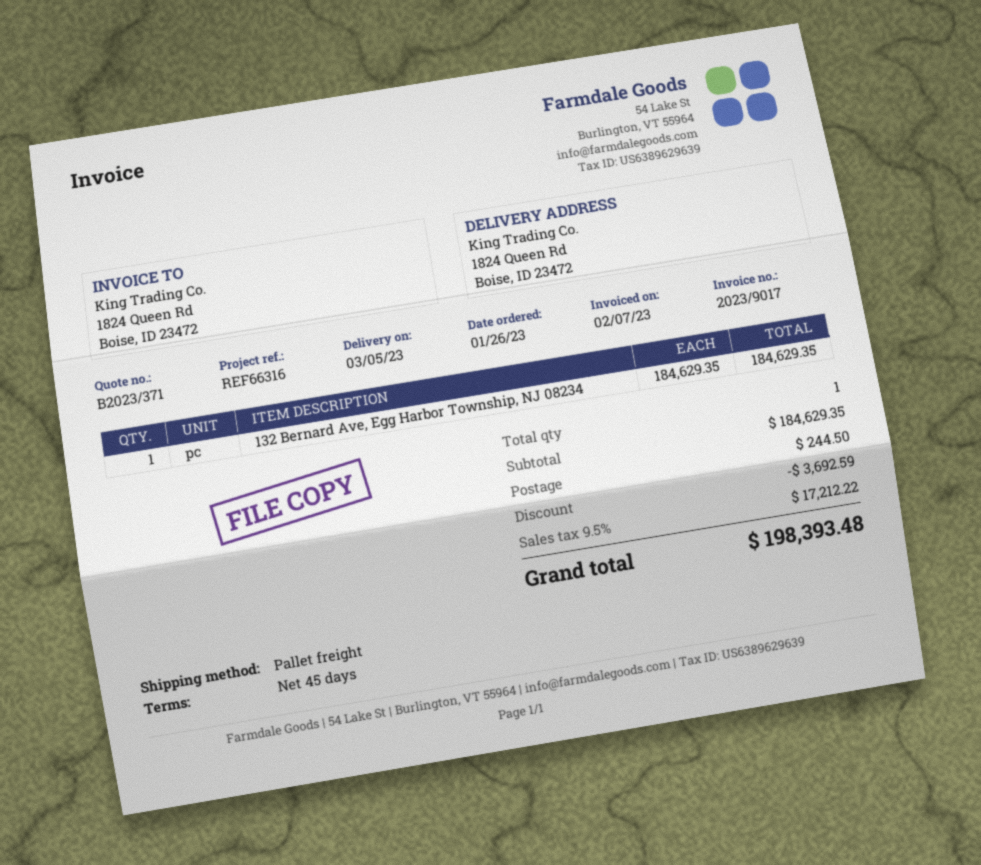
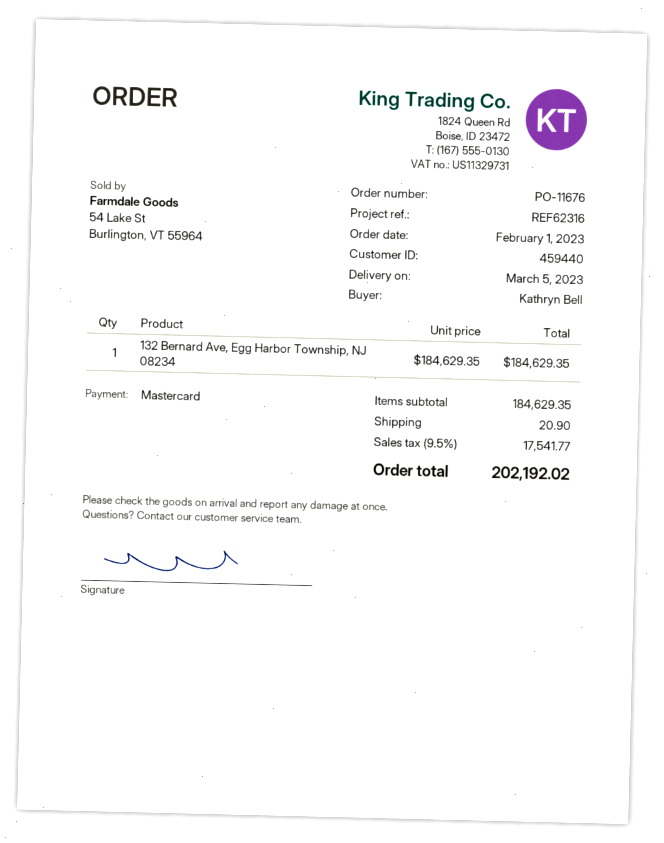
order date: 2023-01-26 -> 2023-02-01
reference: REF66316 -> REF62316
discount: 3692.59 -> none
shipping: 244.50 -> 20.90
tax: 9.5% = 17212.22 -> 9.5% = 17541.77
total: 198393.48 -> 202192.02

